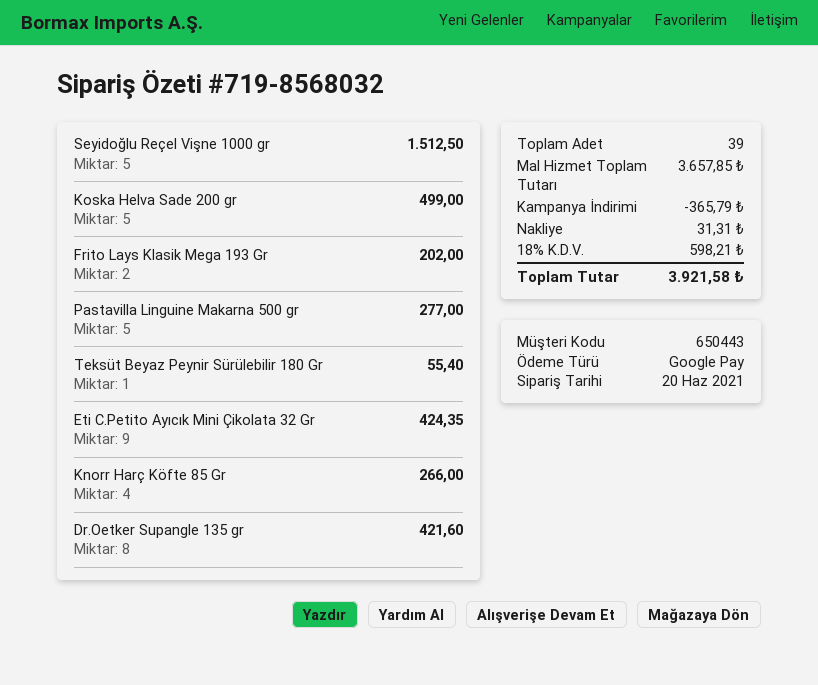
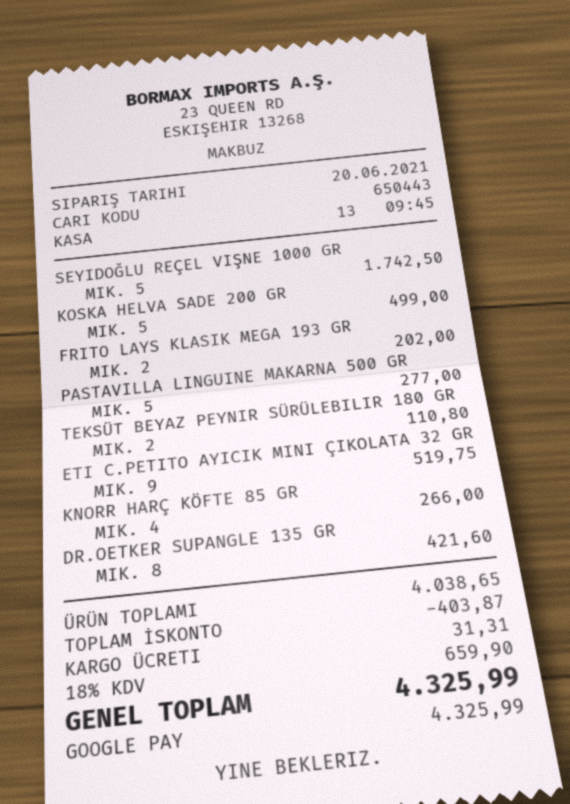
Seyidoğlu Reçel Vişne 1000 gr: 5 for 1512.50 -> 5 for 1742.50
Teksüt Beyaz Peynir Sürülebilir 180 Gr: 1 for 55.40 -> 2 for 110.80
Eti C.Petito Ayıcık Mini Çikolata 32 Gr: 9 for 424.35 -> 9 for 519.75
subtotal: 3657.85 -> 4038.65
discount: 365.79 -> 403.87
tax: 18% = 598.21 -> 18% = 659.90
total: 3921.58 -> 4325.99

